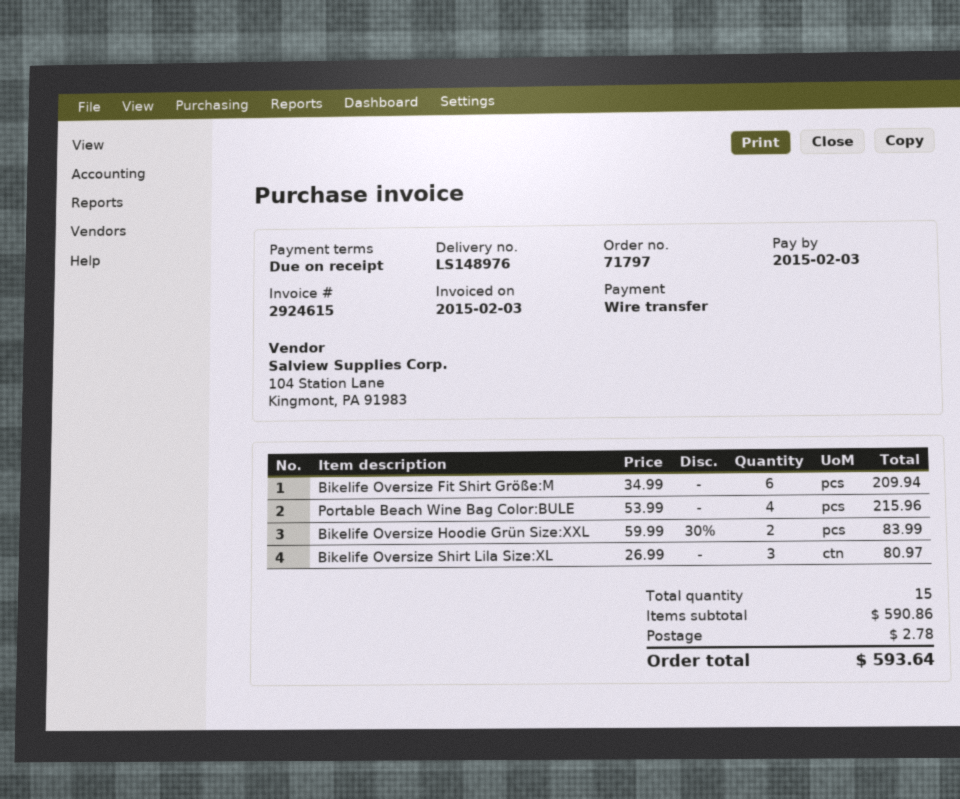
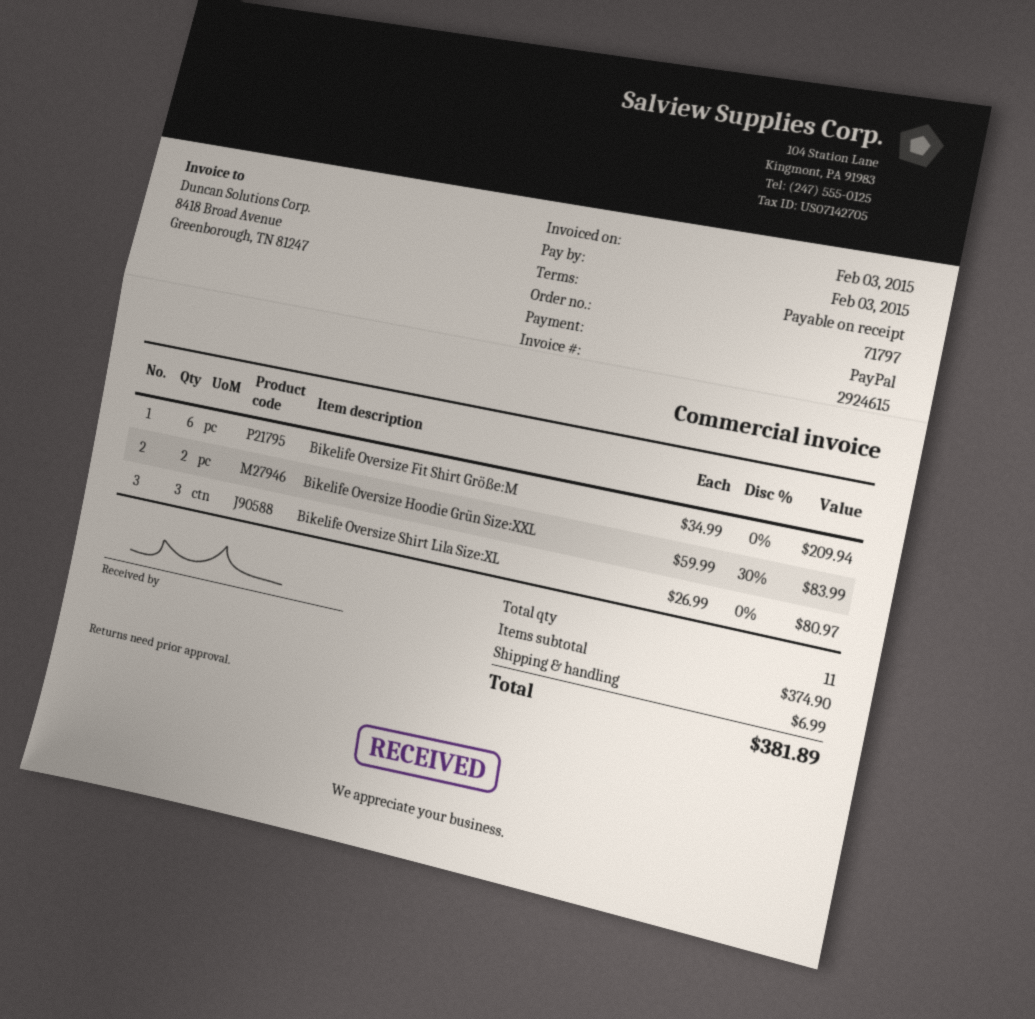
payment method: bank transfer -> PayPal
Portable Beach Wine Bag Color:BULE: 4 x 53.99 = 215.96 -> none
total quantity: 15 -> 11
subtotal: 590.86 -> 374.90
shipping: 2.78 -> 6.99
total: 593.64 -> 381.89

